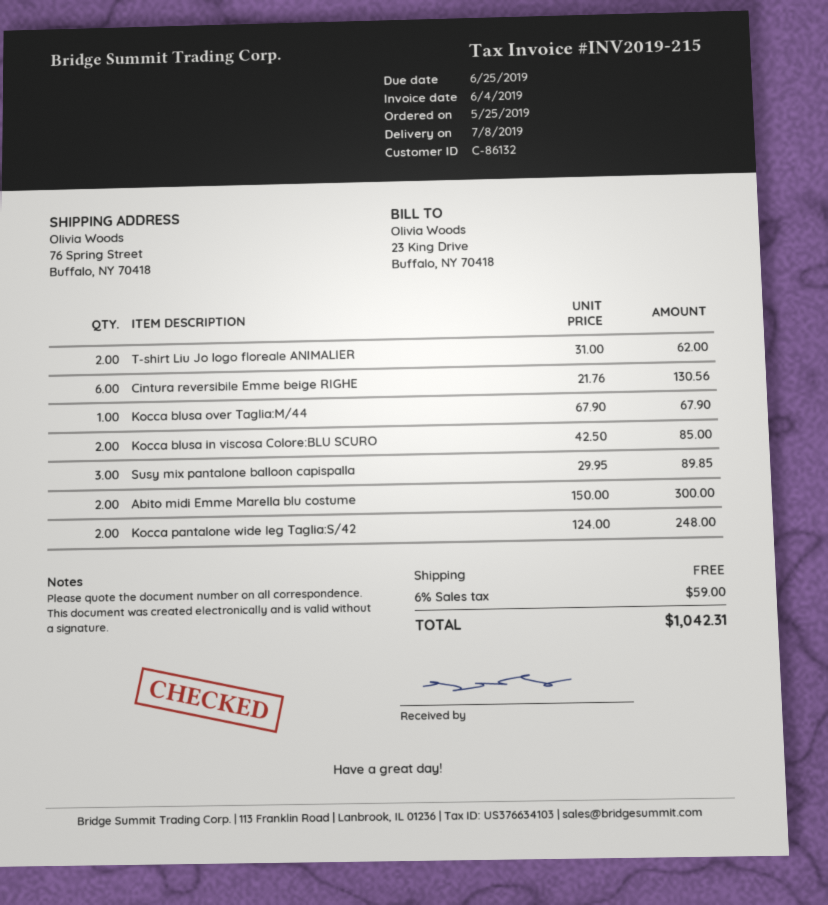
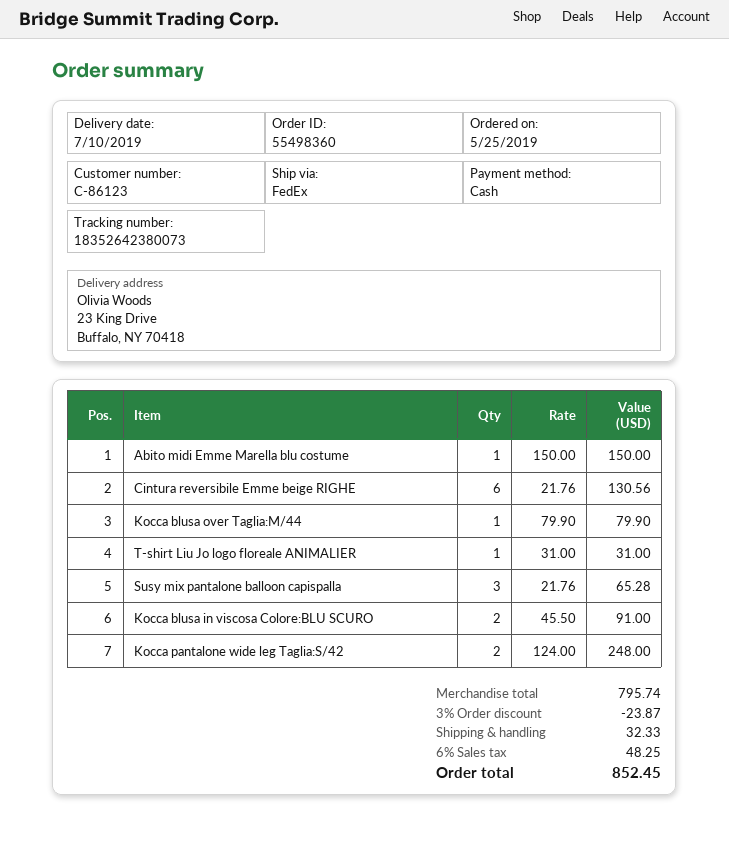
delivery date: 2019-07-08 -> 2019-07-10
customer number: C-86132 -> C-86123
ship to: 76 Spring Street, Buffalo, NY 70418 -> 23 King Drive, Buffalo, NY 70418
T-shirt Liu Jo logo floreale ANIMALIER: 2 x 31.00 = 62.00 -> 1 x 31.00 = 31.00
Kocca blusa over Taglia:M/44: 1 x 67.90 = 67.90 -> 1 x 79.90 = 79.90
Kocca blusa in viscosa Colore:BLU SCURO: 2 x 42.50 = 85.00 -> 2 x 45.50 = 91.00
Susy mix pantalone balloon capispalla: 3 x 29.95 = 89.85 -> 3 x 21.76 = 65.28
Abito midi Emme Marella blu costume: 2 x 150.00 = 300.00 -> 1 x 150.00 = 150.00
discount: none -> 3% = 23.87
shipping: 0.00 -> 32.33
tax: 6% = 59.00 -> 6% = 48.25
total: 1042.31 -> 852.45

